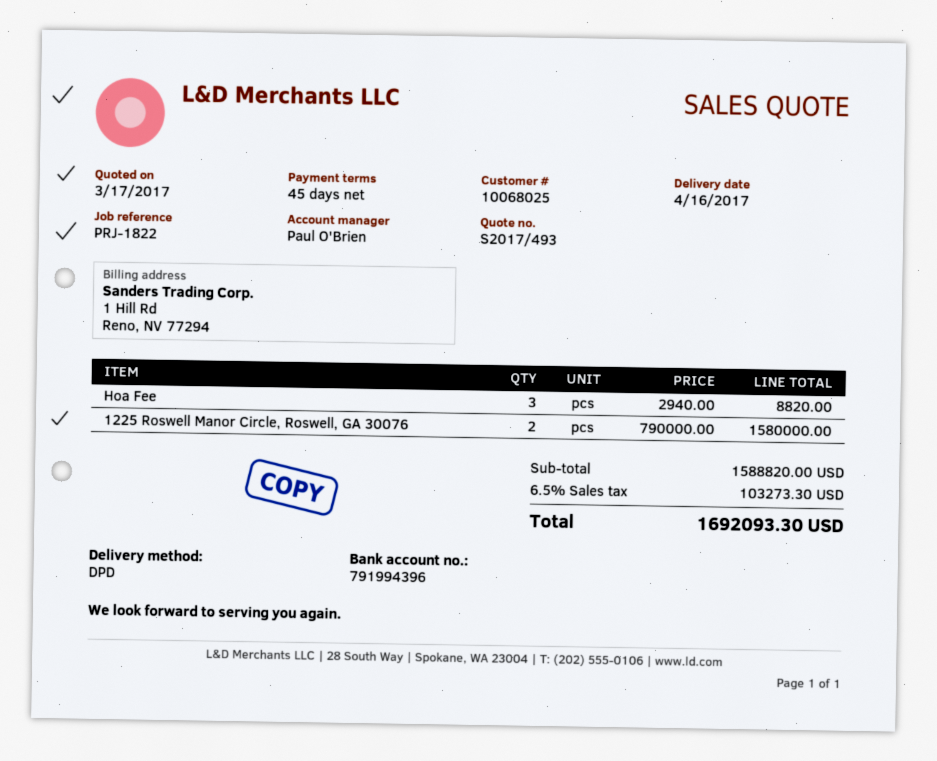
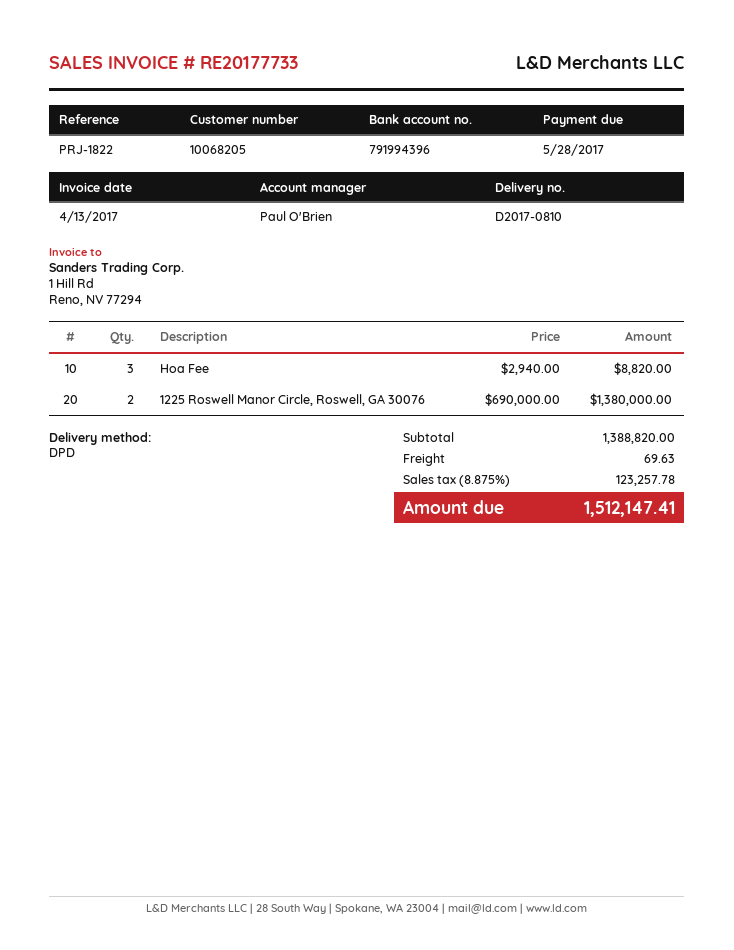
customer number: 10068025 -> 10068205
1225 Roswell Manor Circle, Roswell, GA 30076: 2 x 790000.00 = 1580000.00 -> 2 x 690000.00 = 1380000.00
subtotal: 1588820.00 -> 1388820.00
shipping: none -> 69.63
tax: 6.5% = 103273.30 -> 8.875% = 123257.78
total: 1692093.30 -> 1512147.41

